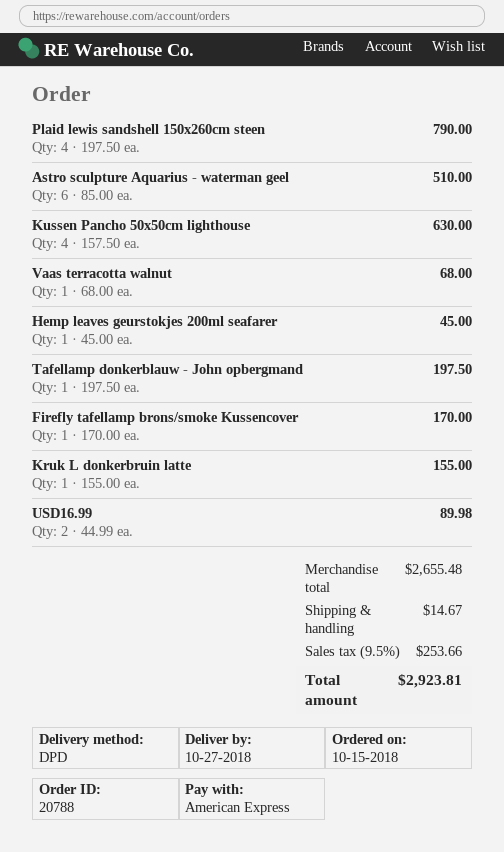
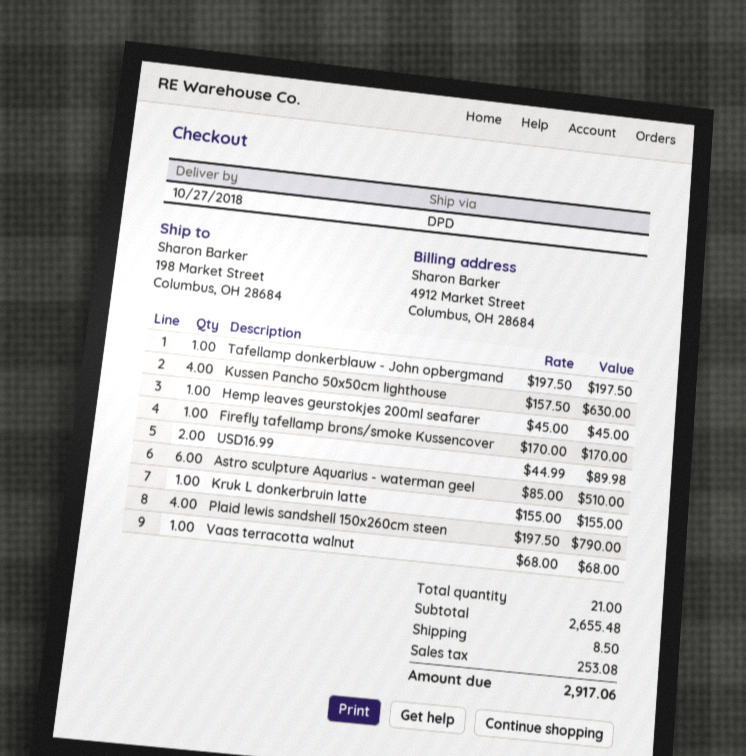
shipping: 14.67 -> 8.50
tax: 253.66 -> 253.08
total: 2923.81 -> 2917.06

